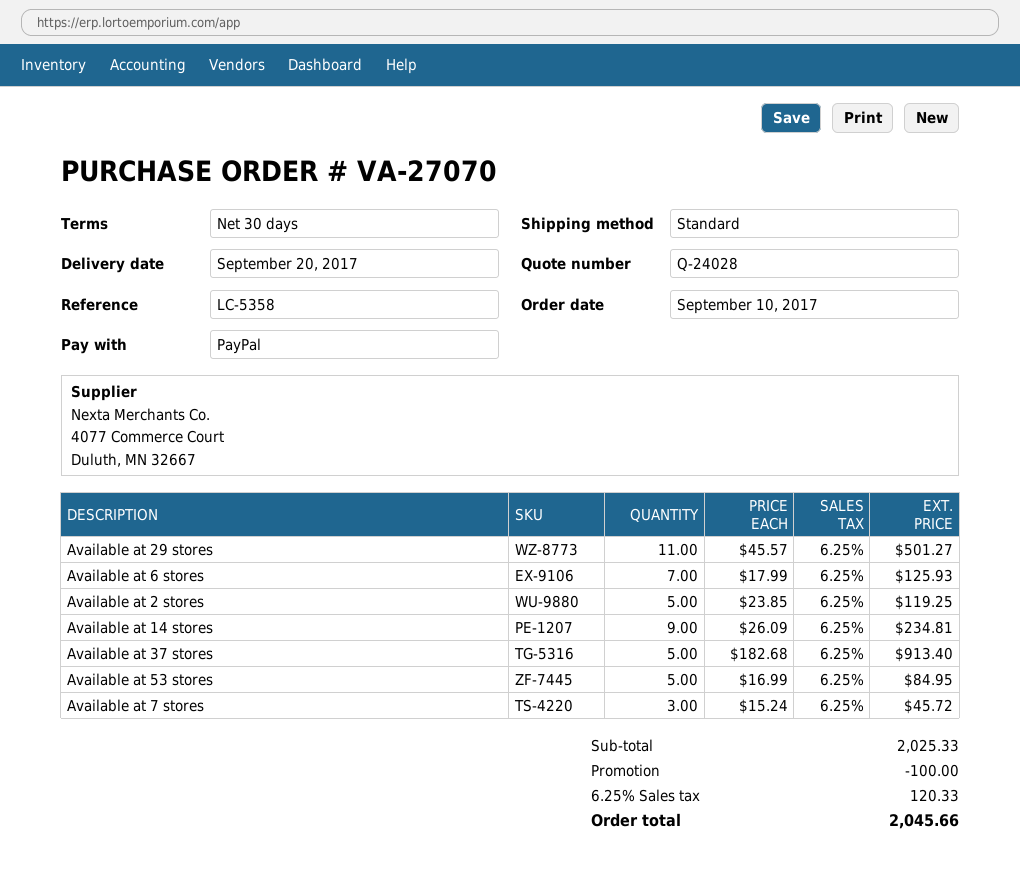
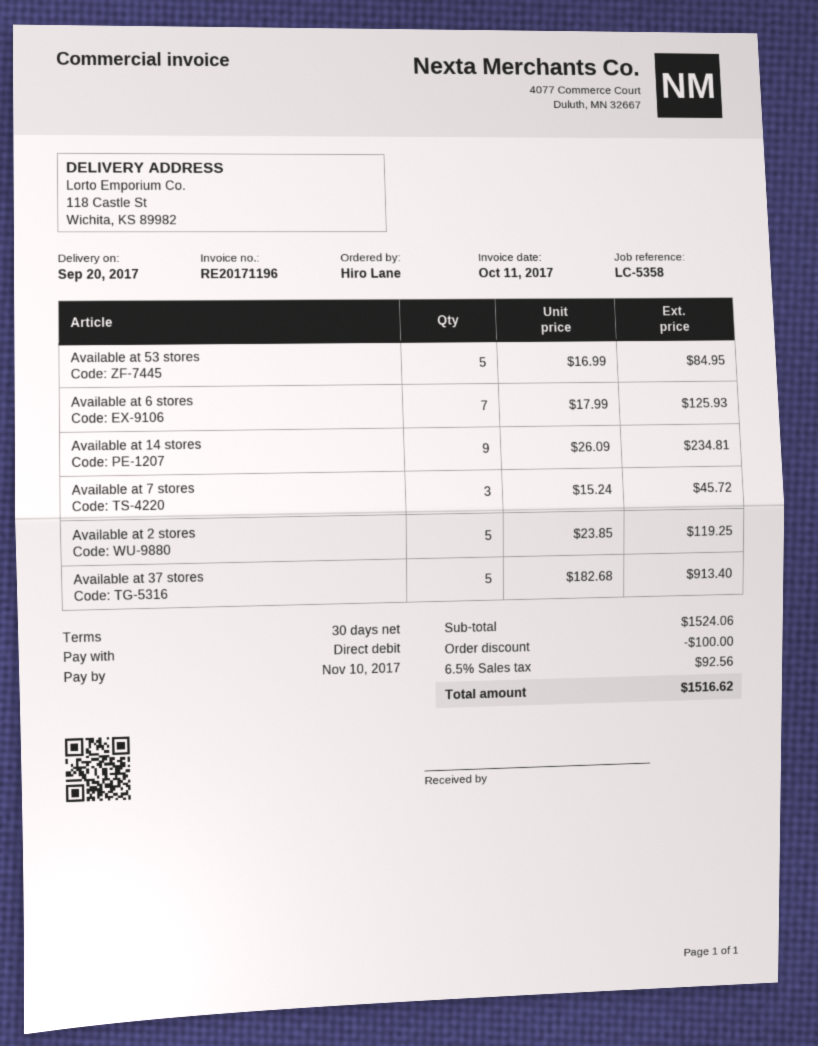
payment method: PayPal -> direct debit
Available at 29 stores: 11 x 45.57 = 501.27 -> none
subtotal: 2025.33 -> 1524.06
tax: 6.25% = 120.33 -> 6.5% = 92.56
total: 2045.66 -> 1516.62

